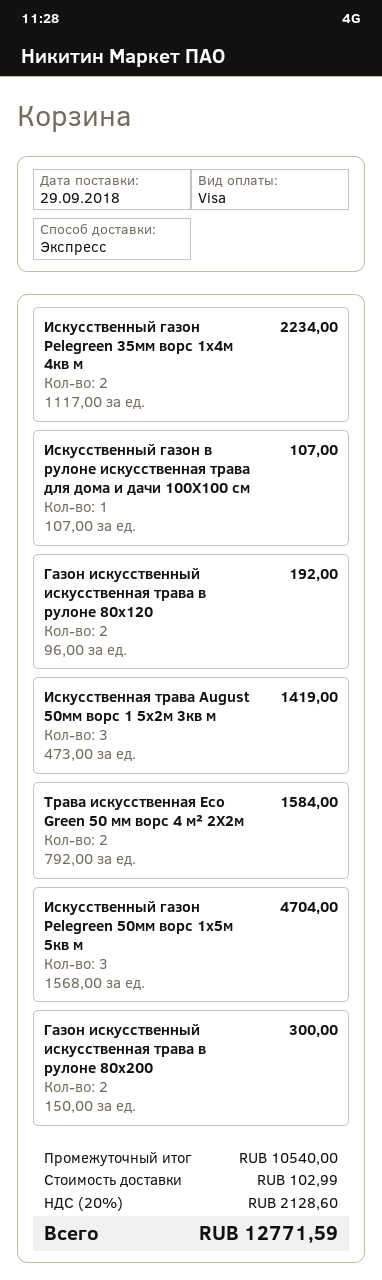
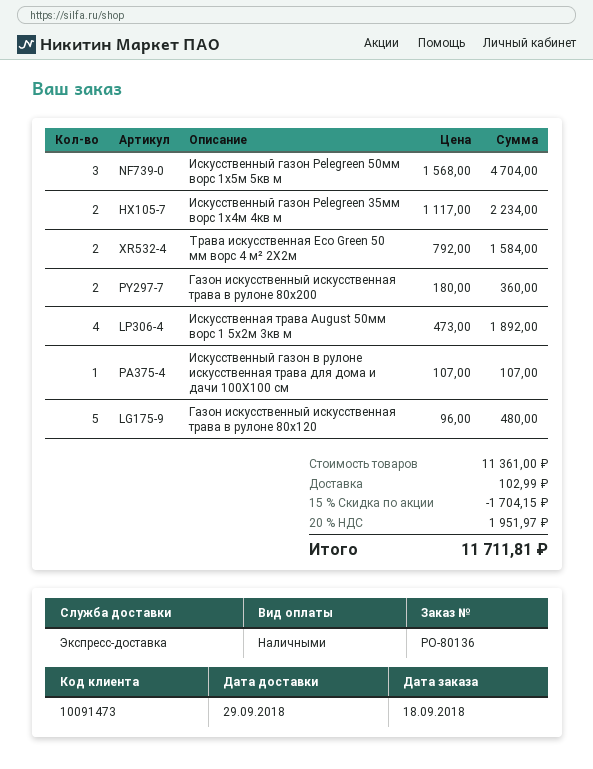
payment method: Visa -> cash
Газон искусственный искусственная трава в рулоне 80х120: 2 x 96.00 = 192.00 -> 5 x 96.00 = 480.00
Искусственная трава August 50мм ворс 1 5х2м 3кв м: 3 x 473.00 = 1419.00 -> 4 x 473.00 = 1892.00
Газон искусственный искусственная трава в рулоне 80х200: 2 x 150.00 = 300.00 -> 2 x 180.00 = 360.00
subtotal: 10540.00 -> 11361.00
discount: none -> 15% = 1704.15
tax: 20% = 2128.60 -> 20% = 1951.97
total: 12771.59 -> 11711.81

